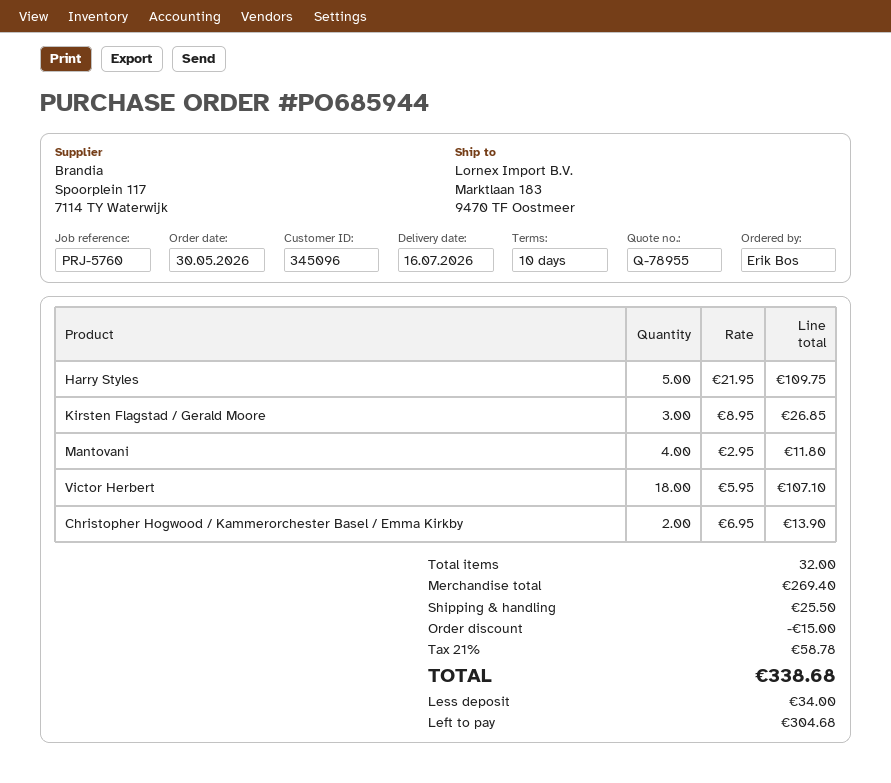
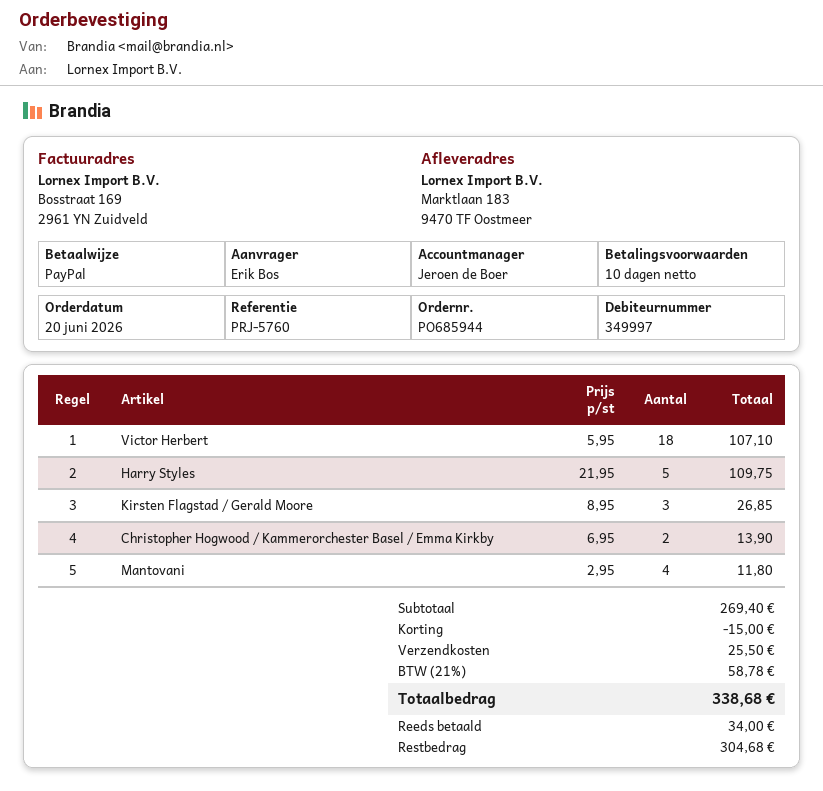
order date: 2026-05-30 -> 2026-06-20
customer number: 345096 -> 349997

